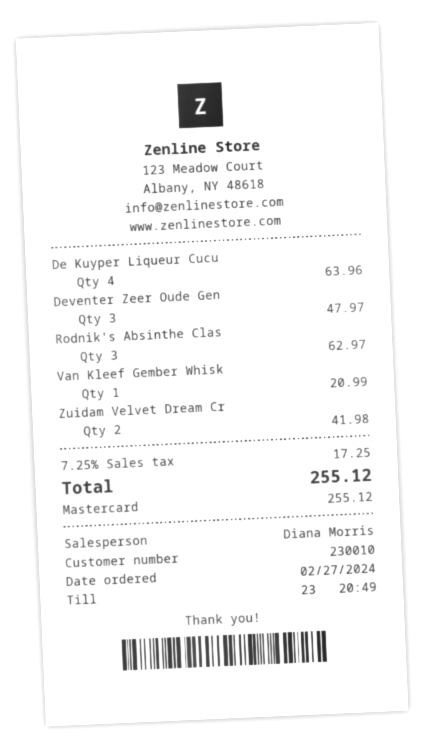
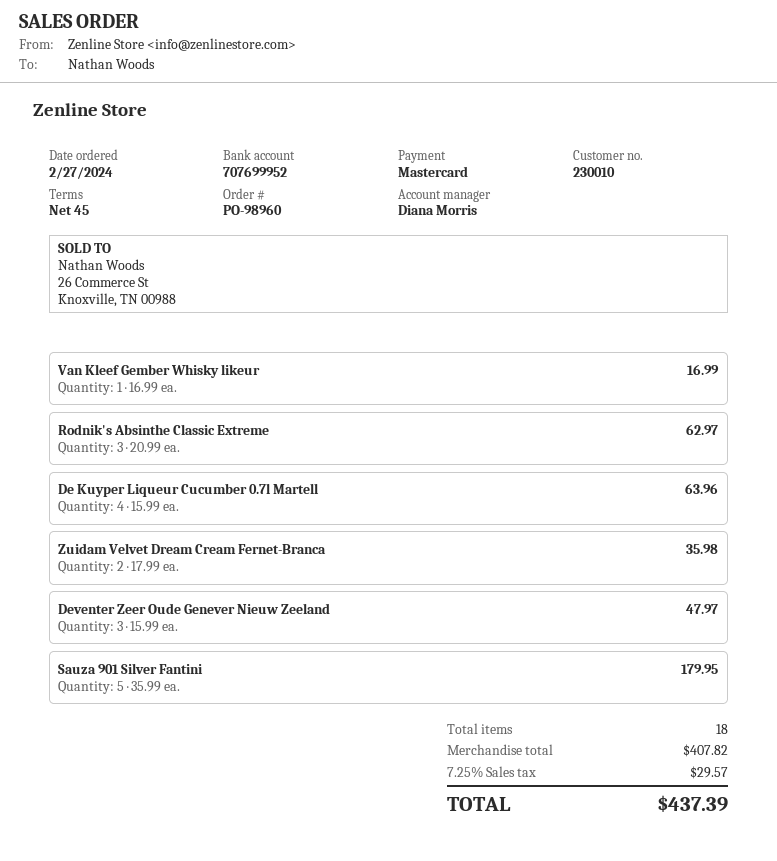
Van Kleef Gember Whisk: 1 for 20.99 -> 1 for 16.99
Zuidam Velvet Dream Cr: 2 for 41.98 -> 2 for 35.98
Sauza 901 Silver Fantini: none -> 5 for 179.95
tax: 7.25% = 17.25 -> 7.25% = 29.57
total: 255.12 -> 437.39

